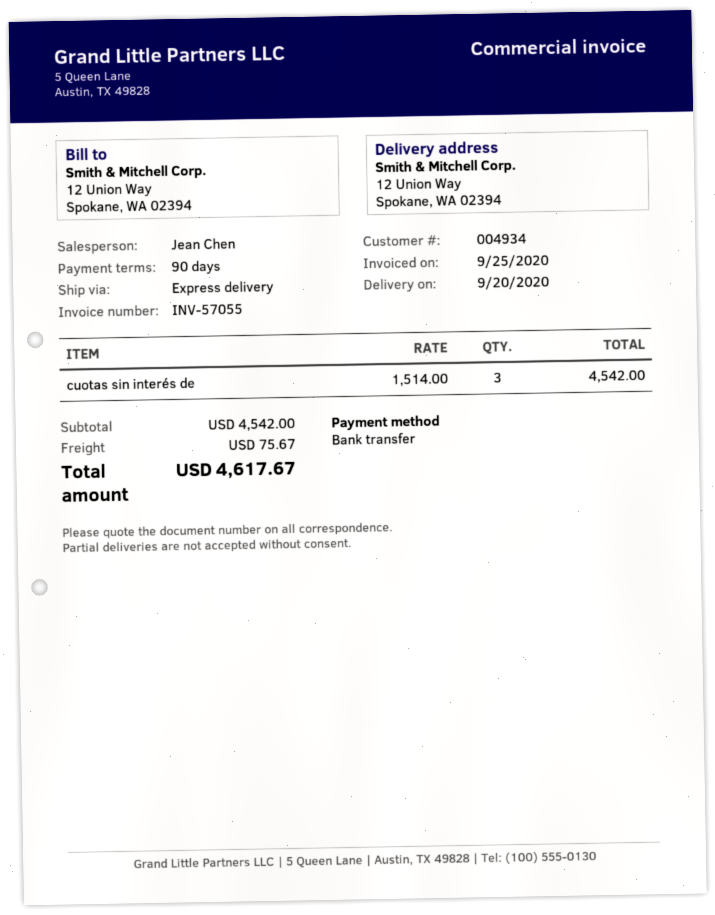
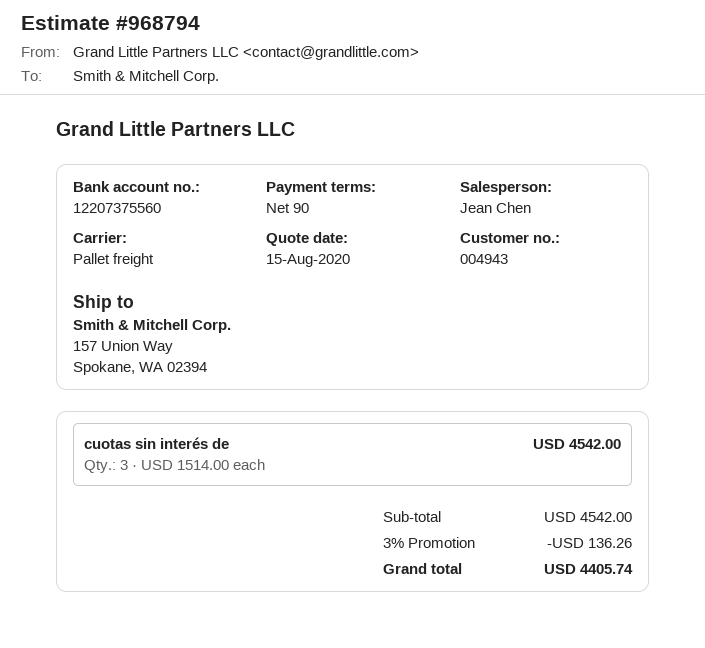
customer number: 004934 -> 004943
shipping method: express -> pallet freight
ship to: 12 Union Way, Spokane, WA 02394 -> 157 Union Way, Spokane, WA 02394
discount: none -> 3% = 136.26
shipping: 75.67 -> none
total: 4617.67 -> 4405.74

